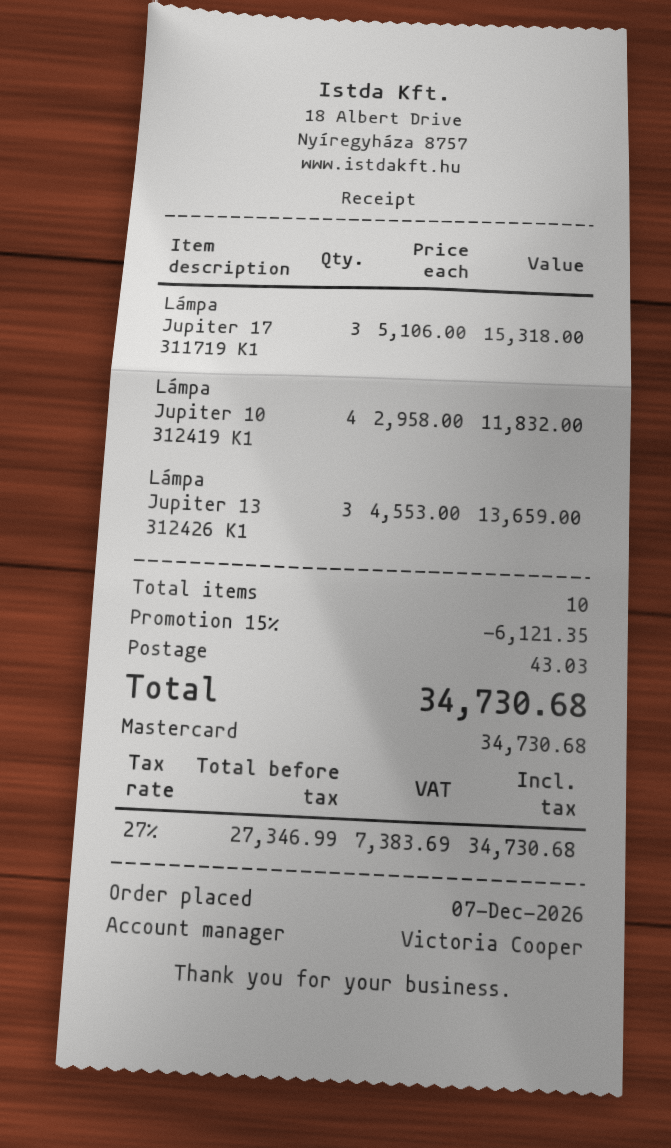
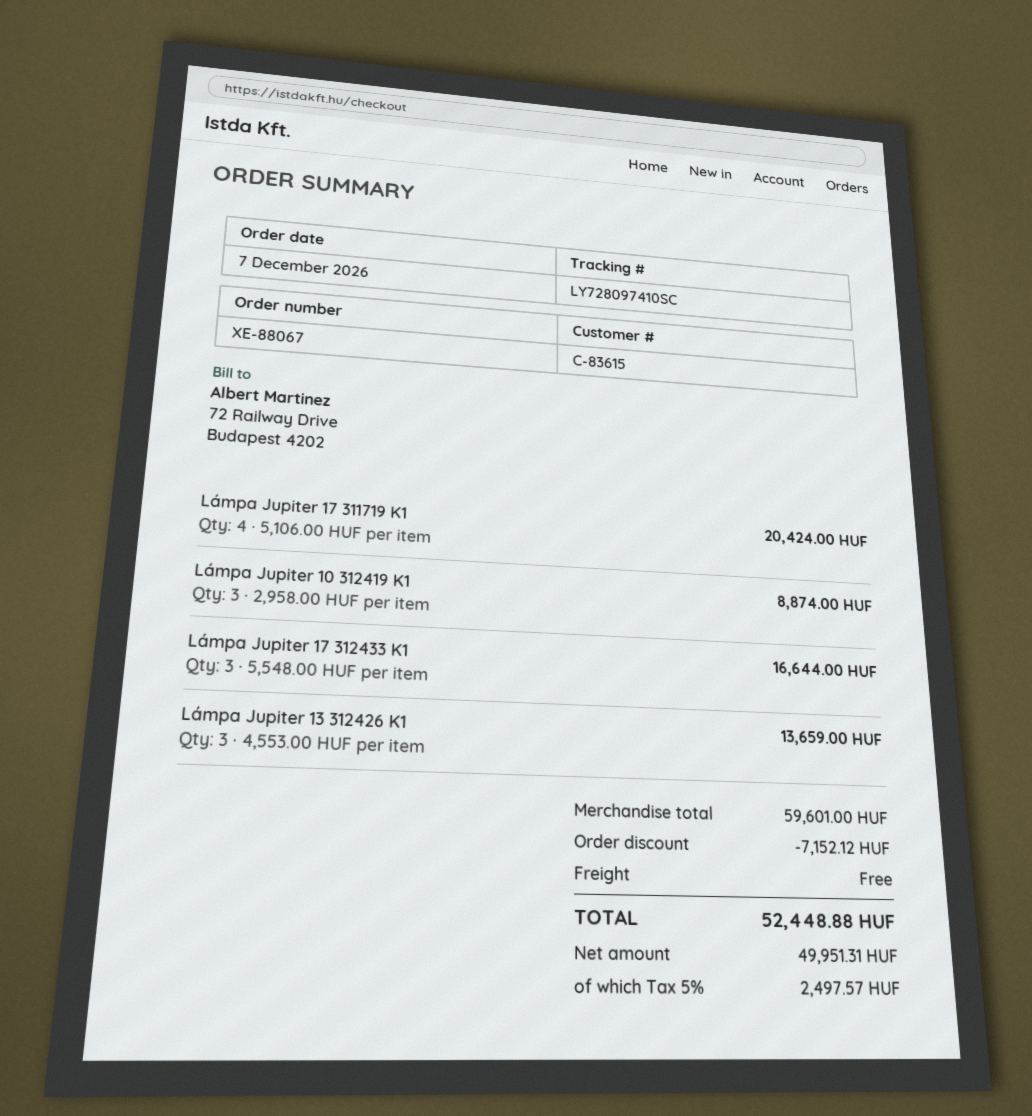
Lámpa Jupiter 17 311719 K1: 3 x 5106.00 = 15318.00 -> 4 x 5106.00 = 20424.00
Lámpa Jupiter 10 312419 K1: 4 x 2958.00 = 11832.00 -> 3 x 2958.00 = 8874.00
Lámpa Jupiter 17 312433 K1: none -> 3 x 5548.00 = 16644.00
discount: 6121.35 -> 7152.12
shipping: 43.03 -> 0.00
net: 27346.99 -> 49951.31
tax: 27% = 7383.69 -> 5% = 2497.57
total: 34730.68 -> 52448.88

